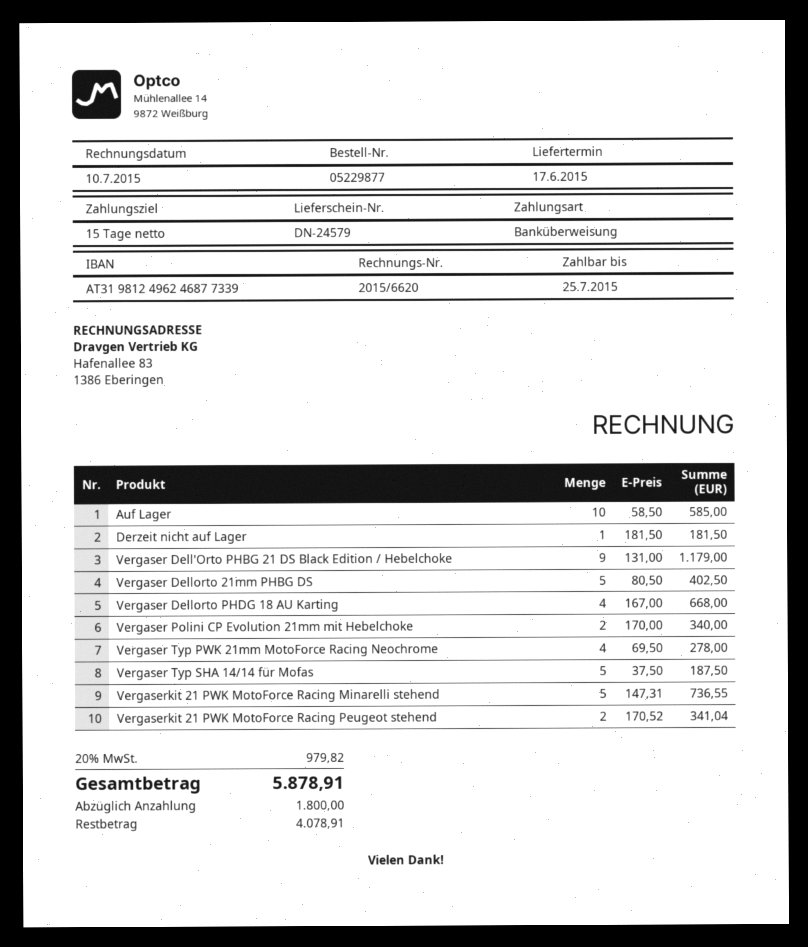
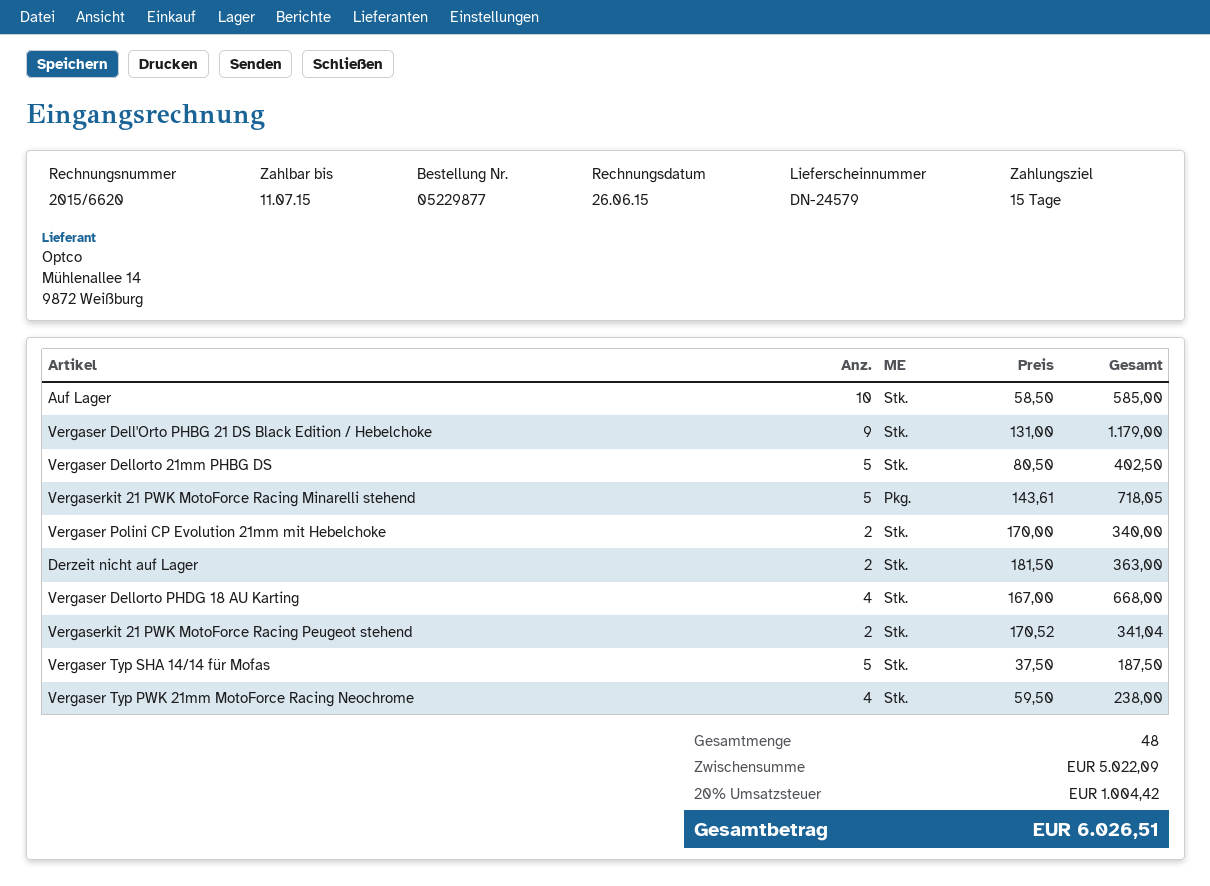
invoice date: 2015-07-10 -> 2015-06-26
due date: 2015-07-25 -> 2015-07-11
Derzeit nicht auf Lager: 1 x 181.50 = 181.50 -> 2 x 181.50 = 363.00
Vergaser Typ PWK 21mm MotoForce Racing Neochrome: 4 x 69.50 = 278.00 -> 4 x 59.50 = 238.00
Vergaserkit 21 PWK MotoForce Racing Minarelli stehend: 5 x 147.31 = 736.55 -> 5 x 143.61 = 718.05
tax: 20% = 979.82 -> 20% = 1004.42
total: 5878.91 -> 6026.51

